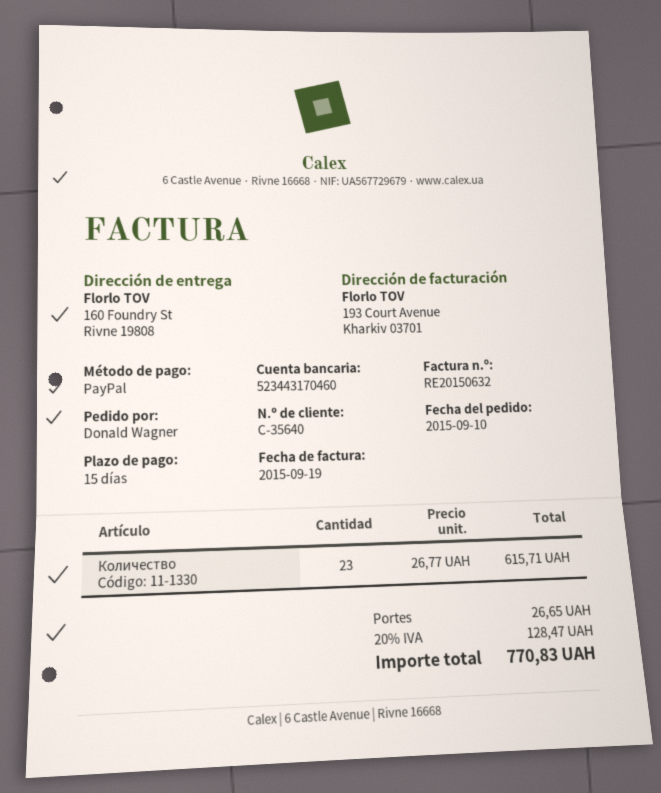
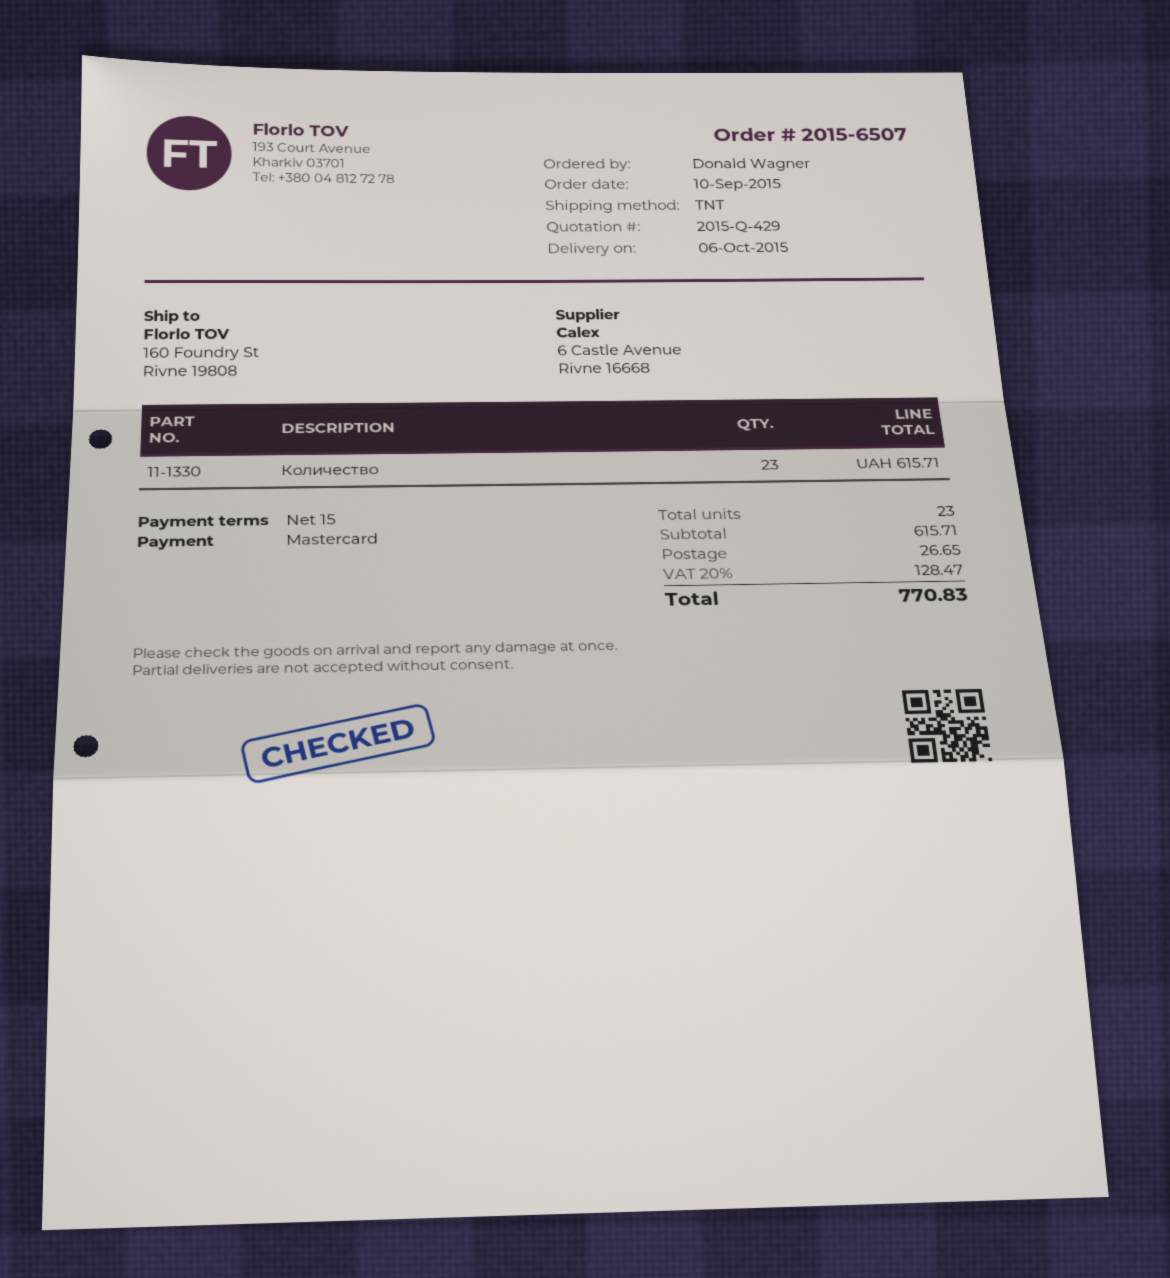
payment method: PayPal -> Mastercard

